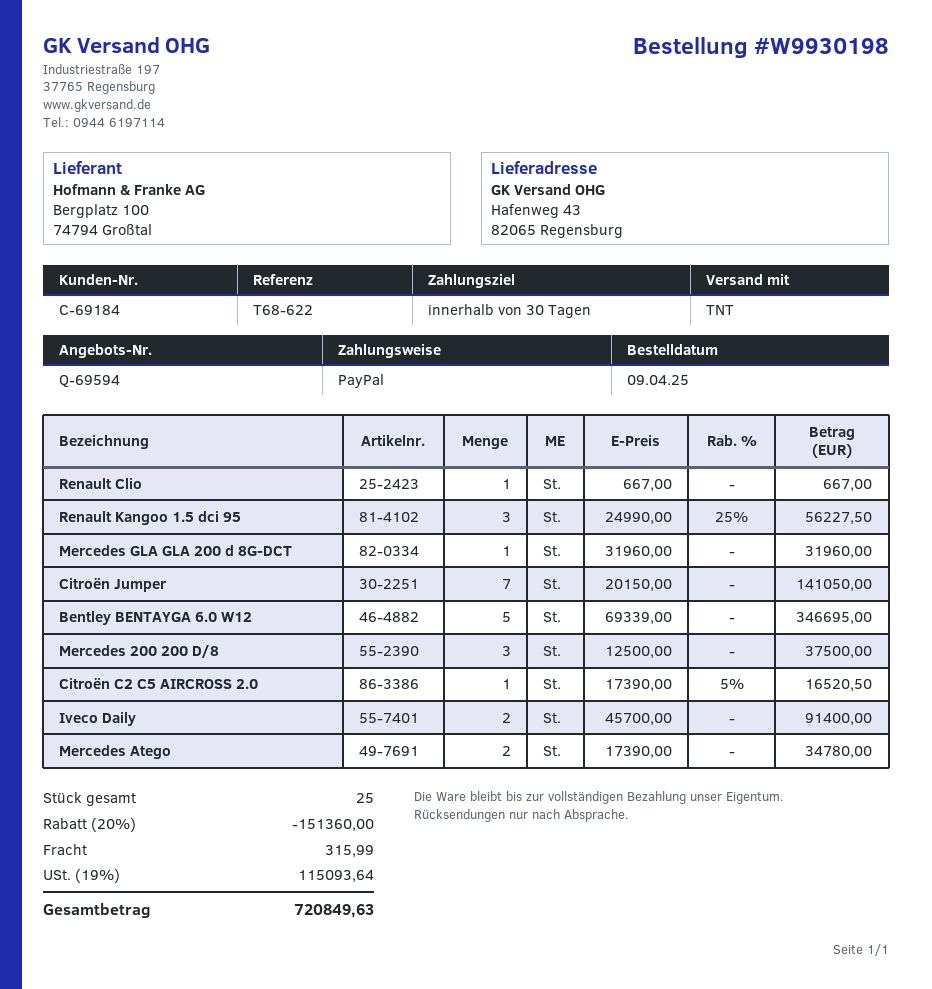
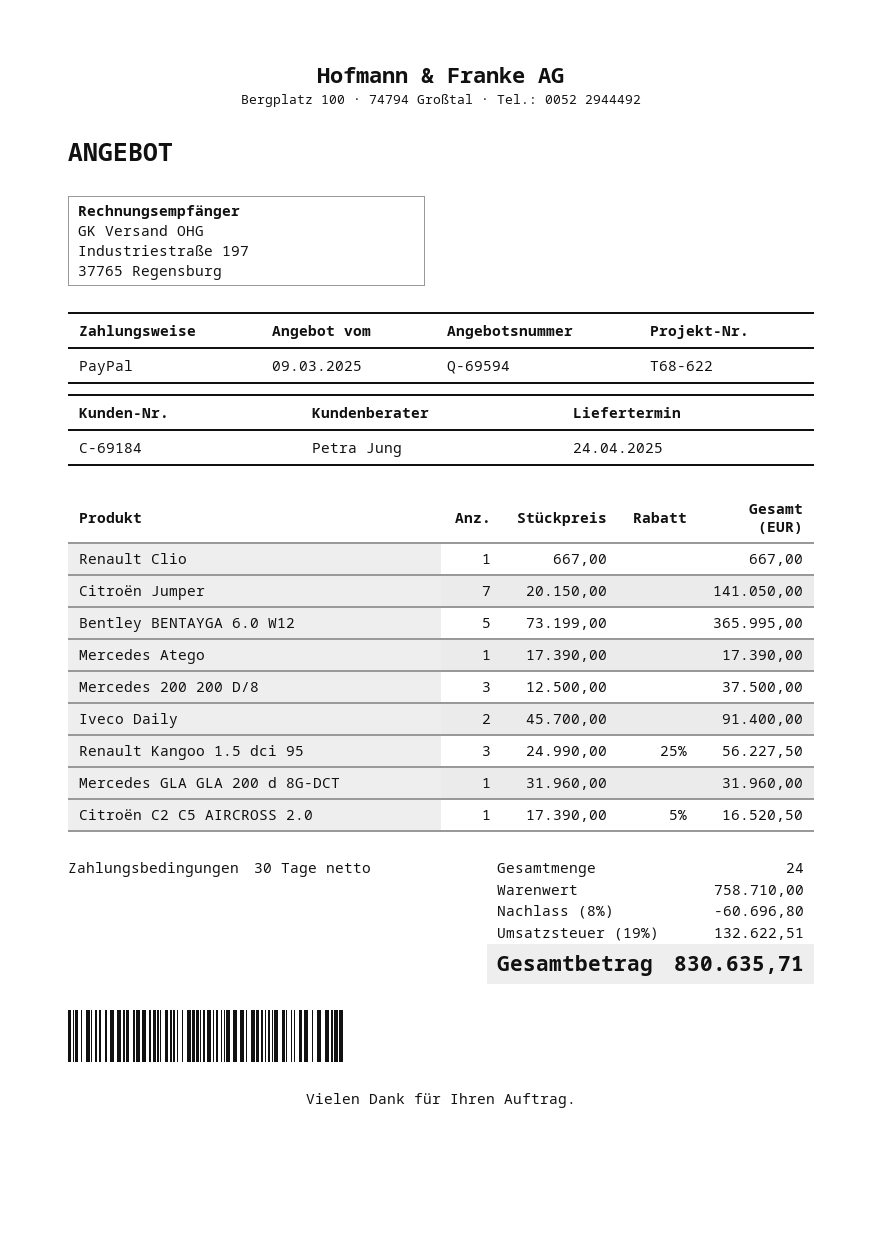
Bentley BENTAYGA 6.0 W12: 5 x 69339.00 = 346695.00 -> 5 x 73199.00 = 365995.00
Mercedes Atego: 2 x 17390.00 = 34780.00 -> 1 x 17390.00 = 17390.00
total quantity: 25 -> 24
discount: 20% = 151360.00 -> 8% = 60696.80
shipping: 315.99 -> none
tax: 19% = 115093.64 -> 19% = 132622.51
total: 720849.63 -> 830635.71

